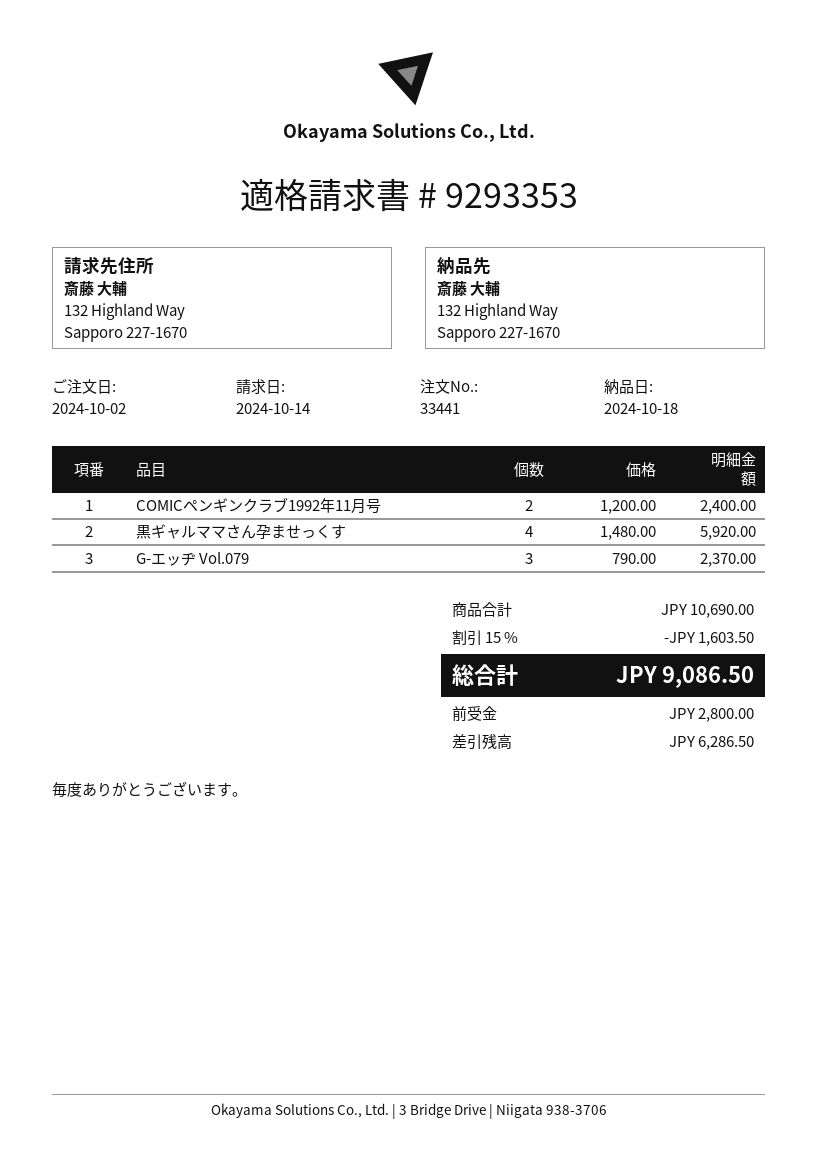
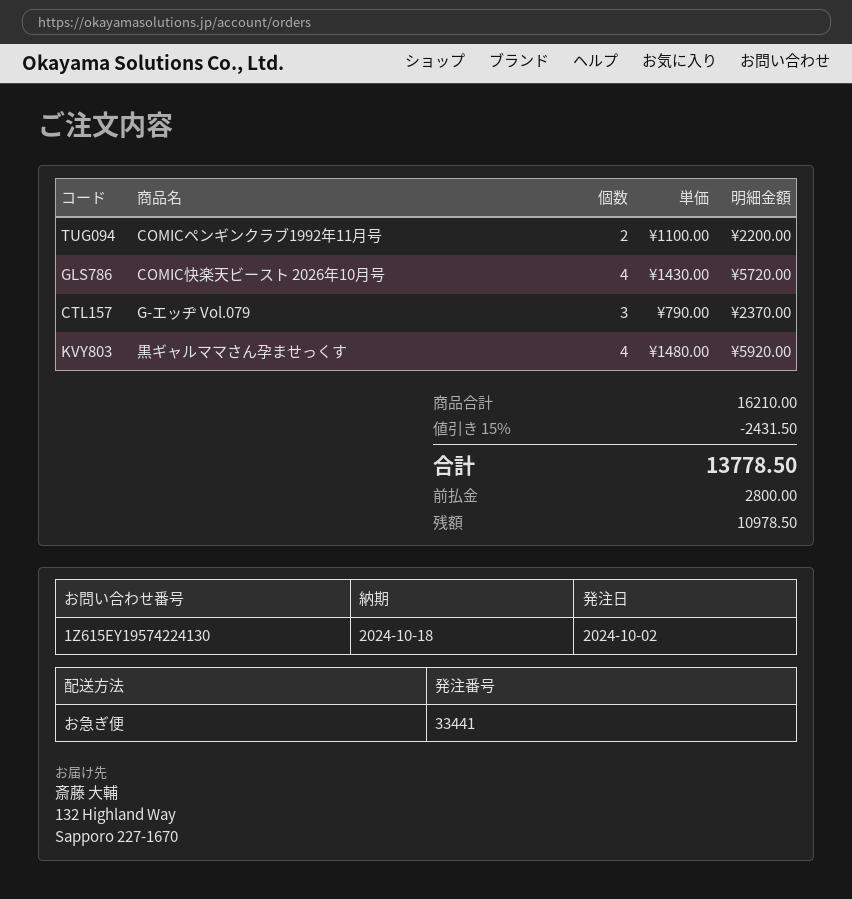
COMICペンギンクラブ1992年11月号: 2 x 1200.00 = 2400.00 -> 2 x 1100.00 = 2200.00
COMIC快楽天ビースト 2026年10月号: none -> 4 x 1430.00 = 5720.00
subtotal: 10690.00 -> 16210.00
discount: 15% = 1603.50 -> 15% = 2431.50
total: 9086.50 -> 13778.50
balance: 6286.50 -> 10978.50

